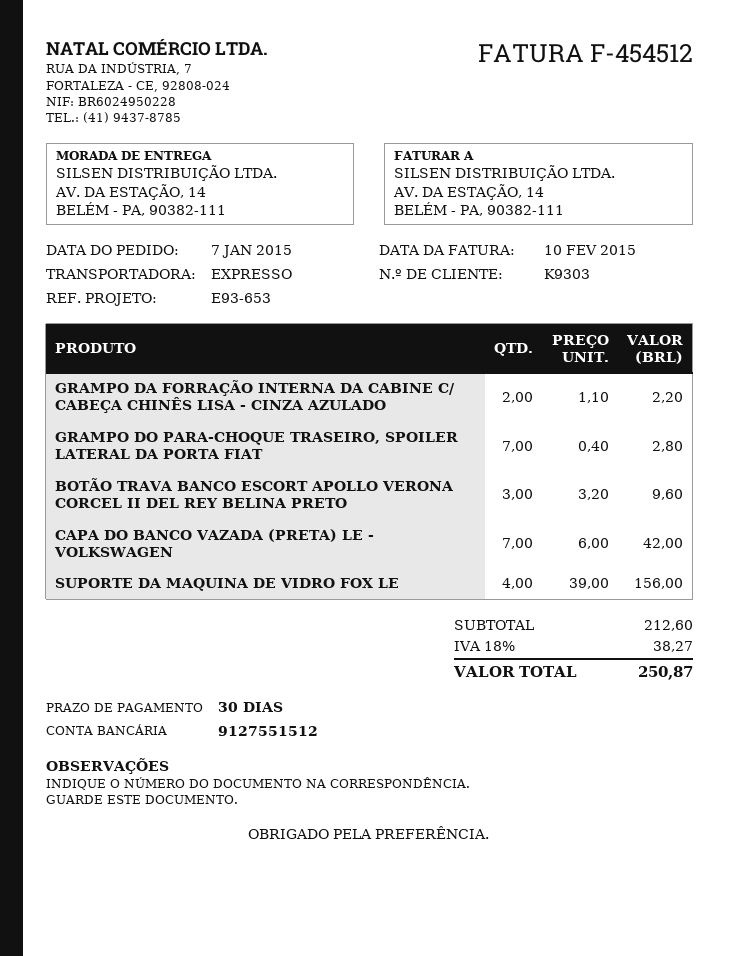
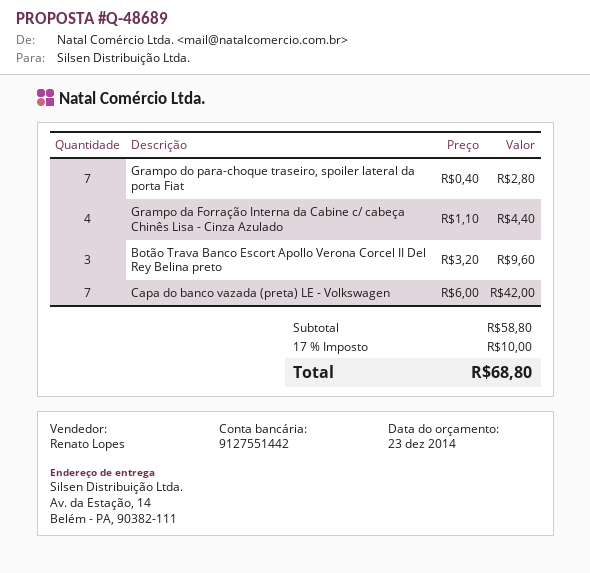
bank account: 9127551512 -> 9127551442
GRAMPO DA FORRAÇÃO INTERNA DA CABINE C/ CABEÇA CHINÊS LISA - CINZA AZULADO: 2 x 1.10 = 2.20 -> 4 x 1.10 = 4.40
SUPORTE DA MAQUINA DE VIDRO FOX LE: 4 x 39.00 = 156.00 -> none
subtotal: 212.60 -> 58.80
tax: 18% = 38.27 -> 17% = 10.00
total: 250.87 -> 68.80

